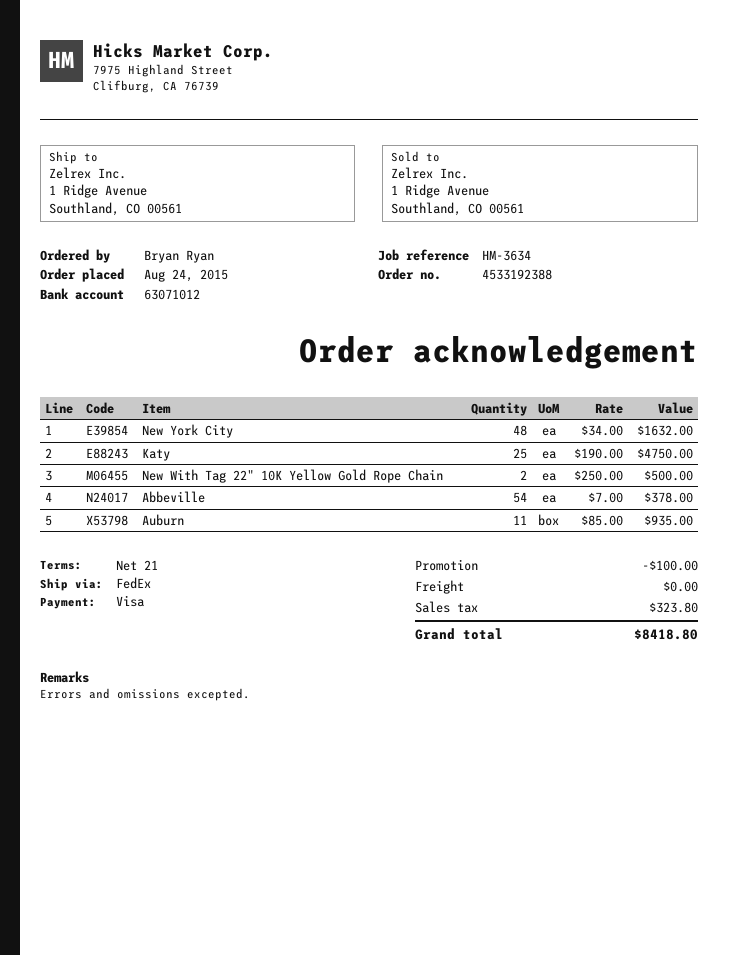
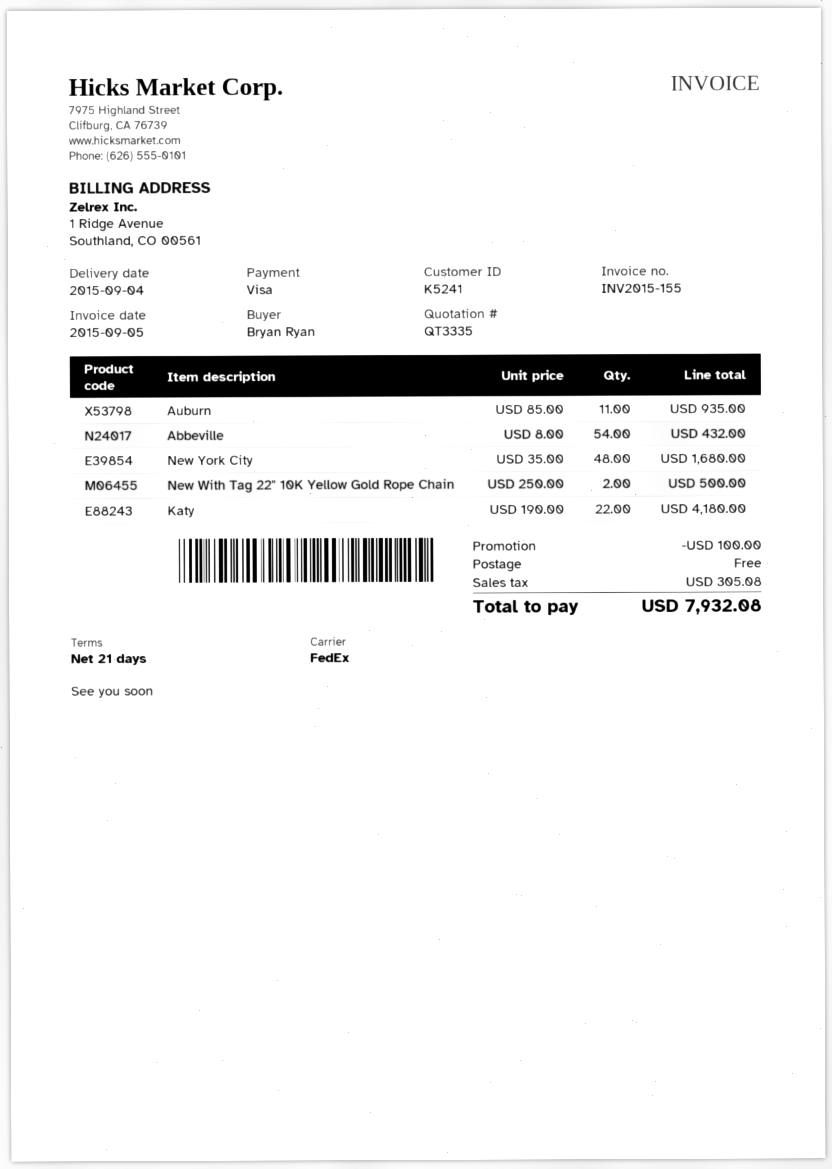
New York City: 48 x 34.00 = 1632.00 -> 48 x 35.00 = 1680.00
Katy: 25 x 190.00 = 4750.00 -> 22 x 190.00 = 4180.00
Abbeville: 54 x 7.00 = 378.00 -> 54 x 8.00 = 432.00
tax: 323.80 -> 305.08
total: 8418.80 -> 7932.08

